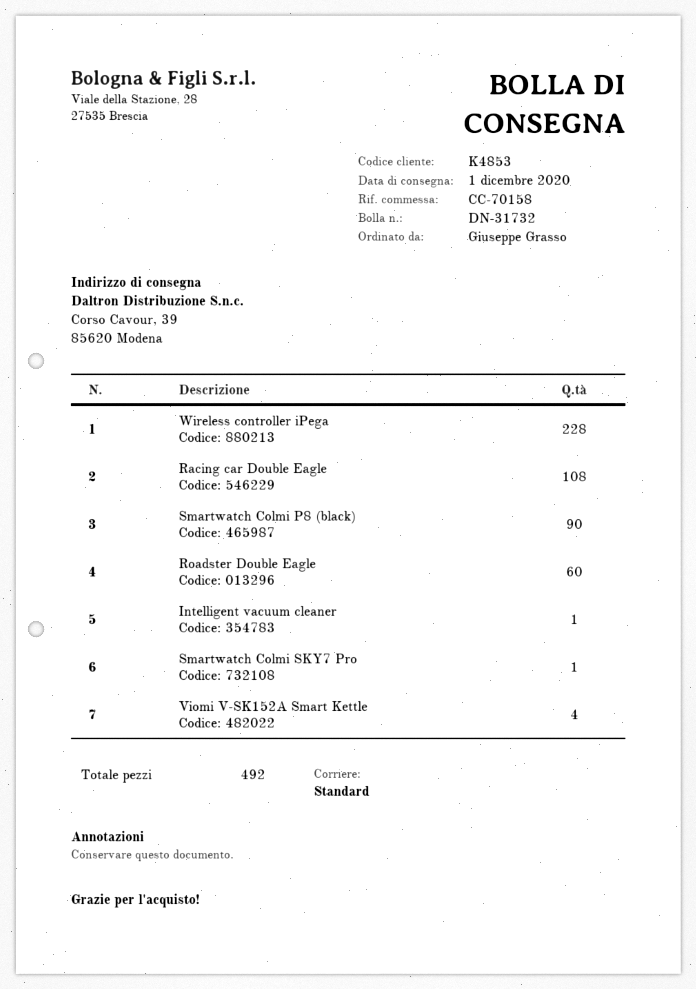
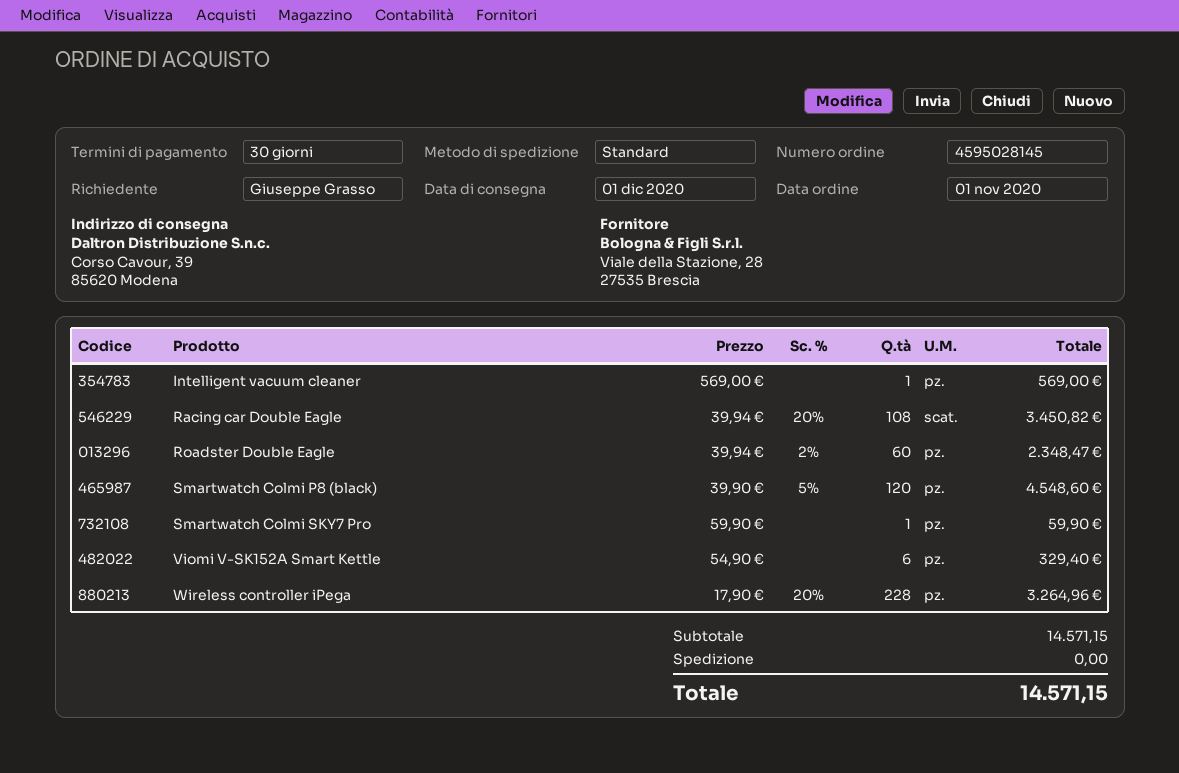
Smartwatch Colmi P8 (black): 90 -> 120
Viomi V-SK152A Smart Kettle: 4 -> 6

